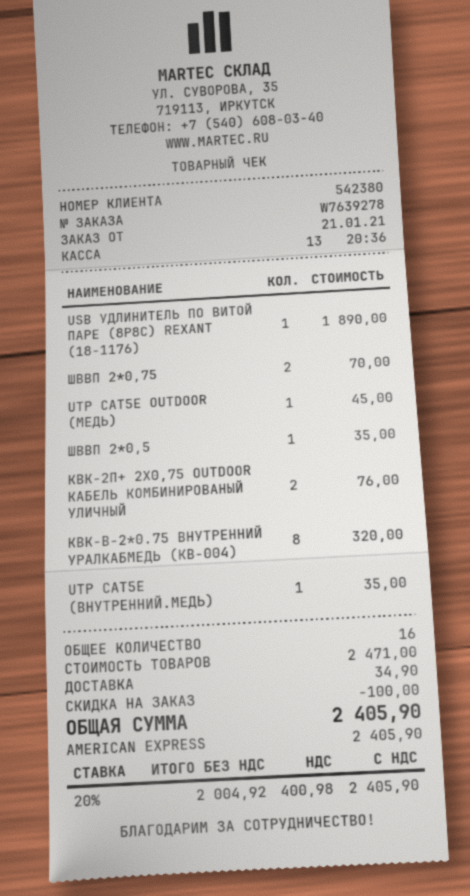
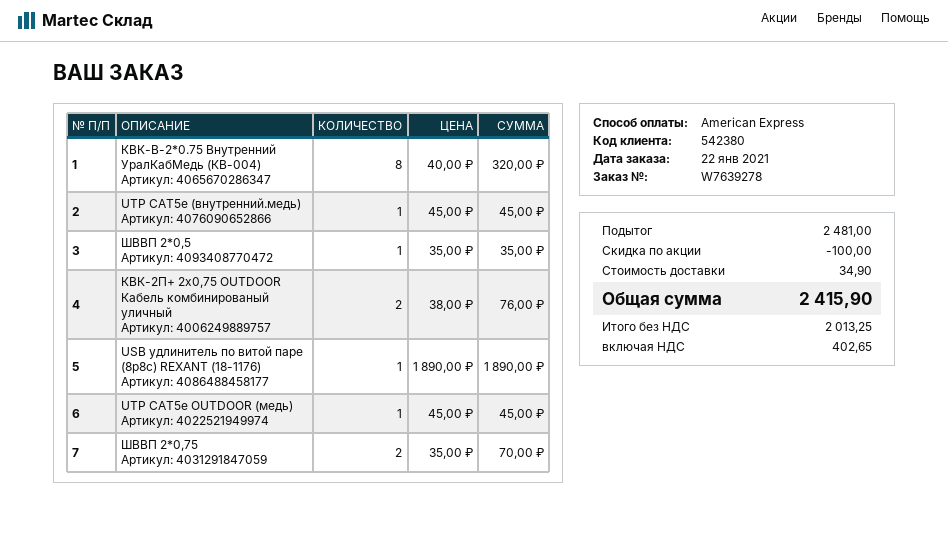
order date: 2021-01-21 -> 2021-01-22
UTP CAT5E (ВНУТРЕННИЙ.МЕДЬ): 1 for 35.00 -> 1 for 45.00
subtotal: 2471.00 -> 2481.00
net: 2004.92 -> 2013.25
tax: 400.98 -> 402.65
total: 2405.90 -> 2415.90

